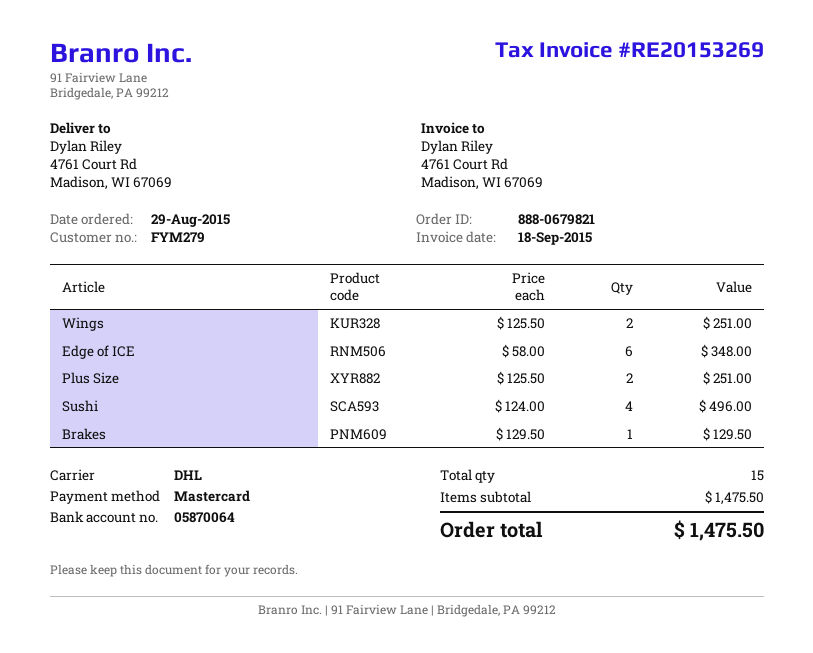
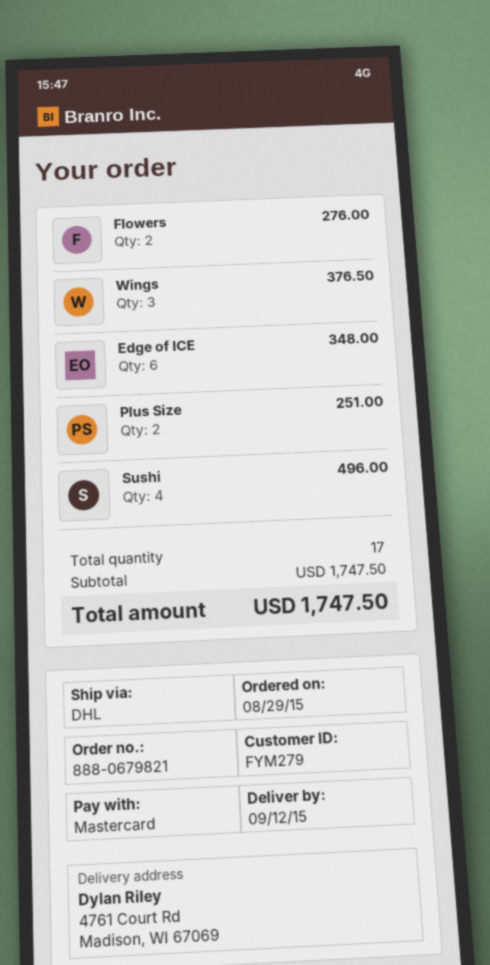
Wings: 2 for 251.00 -> 3 for 376.50
Brakes: 1 for 129.50 -> none
Flowers: none -> 2 for 276.00
total quantity: 15 -> 17
subtotal: 1475.50 -> 1747.50
total: 1475.50 -> 1747.50

